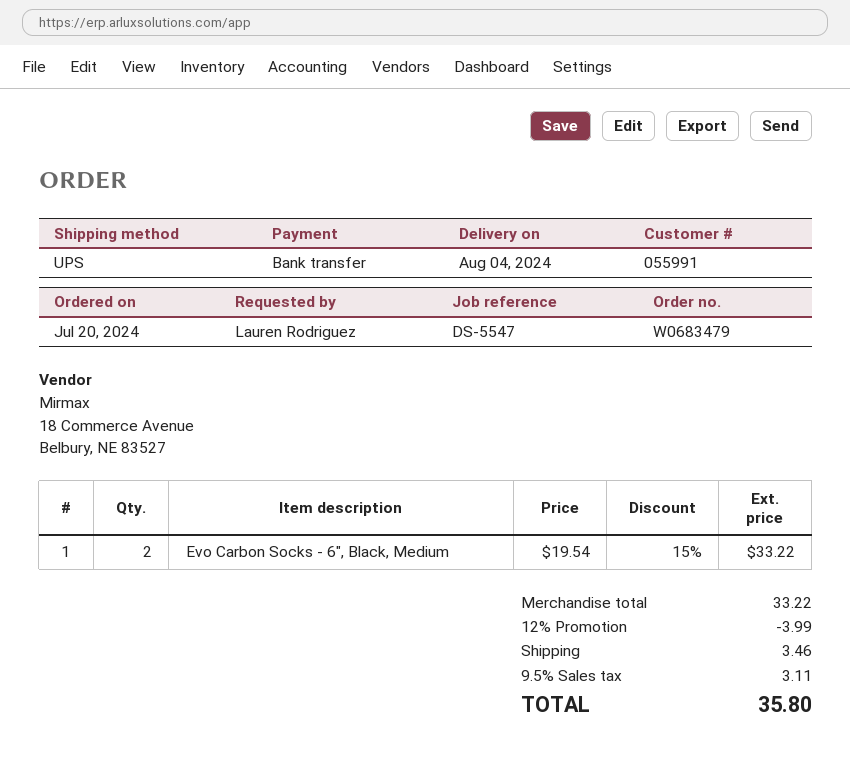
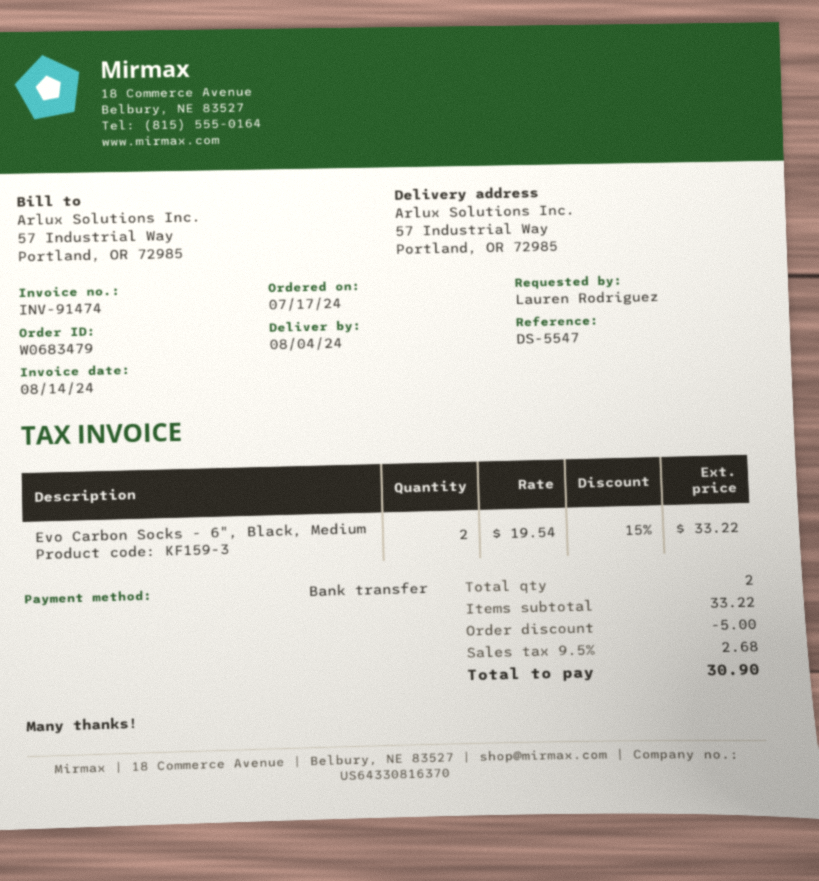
order date: 2024-07-20 -> 2024-07-17
discount: 3.99 -> 5.00
shipping: 3.46 -> none
tax: 9.5% = 3.11 -> 9.5% = 2.68
total: 35.80 -> 30.90

